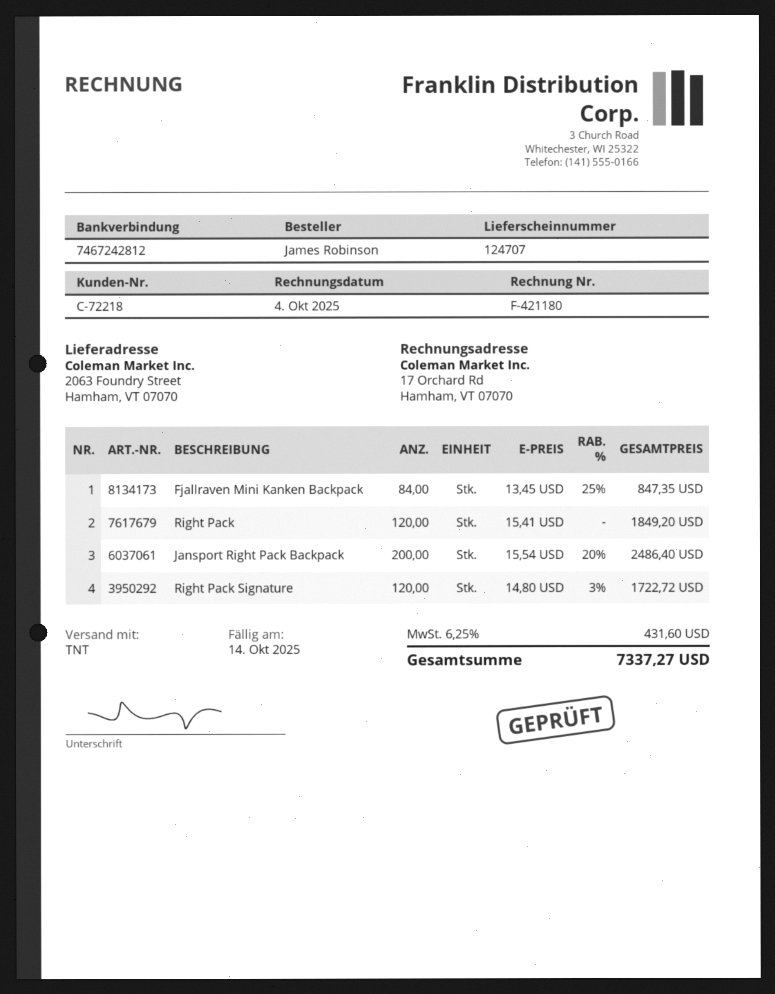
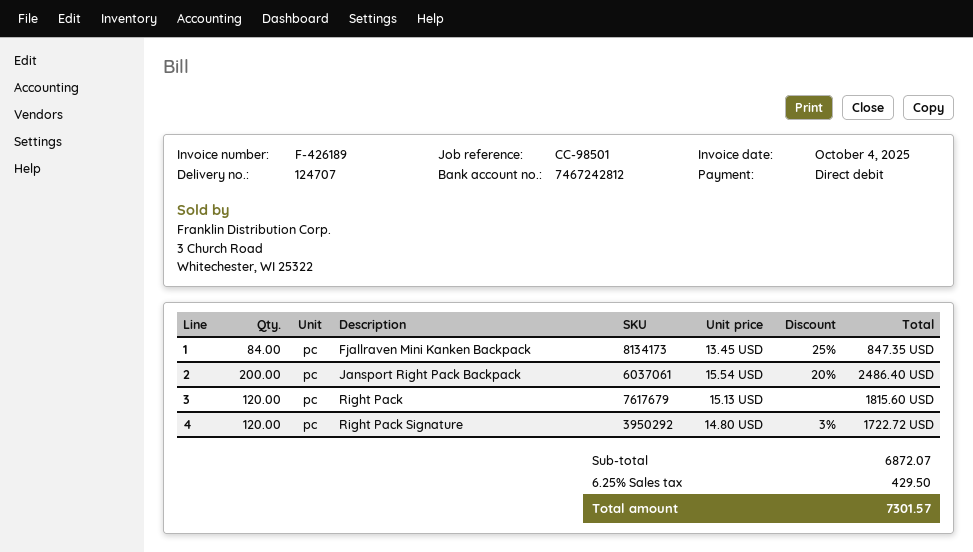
invoice number: F-421180 -> F-426189
Right Pack: 120 x 15.41 = 1849.20 -> 120 x 15.13 = 1815.60
tax: 6.25% = 431.60 -> 6.25% = 429.50
total: 7337.27 -> 7301.57

